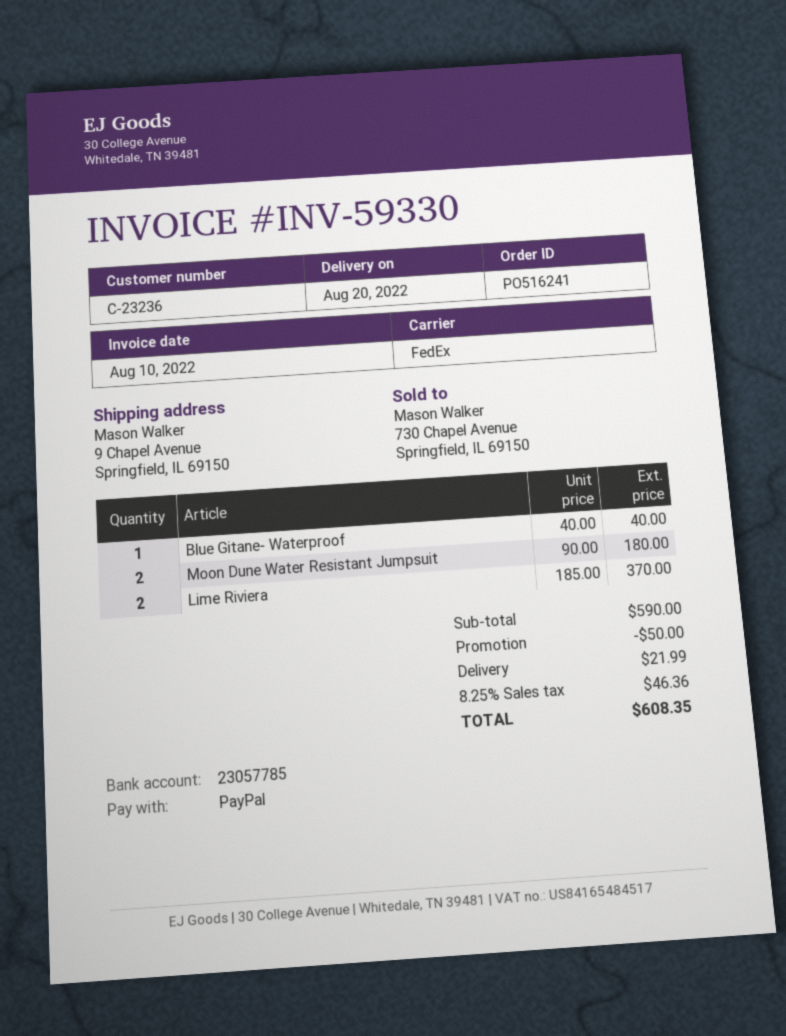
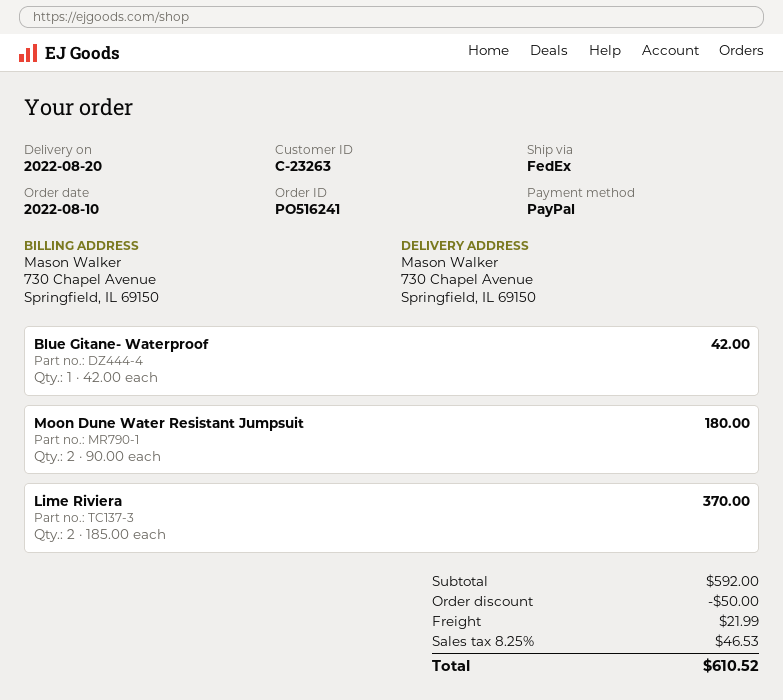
customer number: C-23236 -> C-23263
ship to: 9 Chapel Avenue, Springfield, IL 69150 -> 730 Chapel Avenue, Springfield, IL 69150
Blue Gitane- Waterproof: 1 x 40.00 = 40.00 -> 1 x 42.00 = 42.00
subtotal: 590.00 -> 592.00
tax: 8.25% = 46.36 -> 8.25% = 46.53
total: 608.35 -> 610.52

